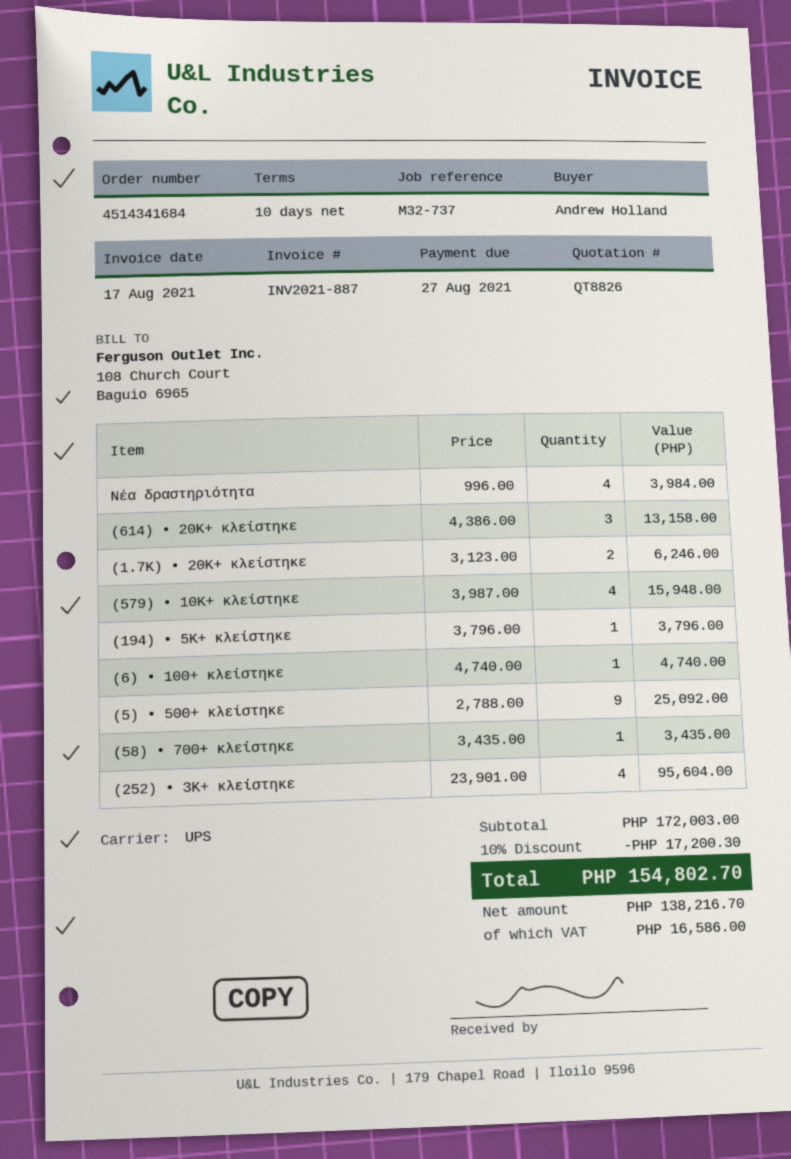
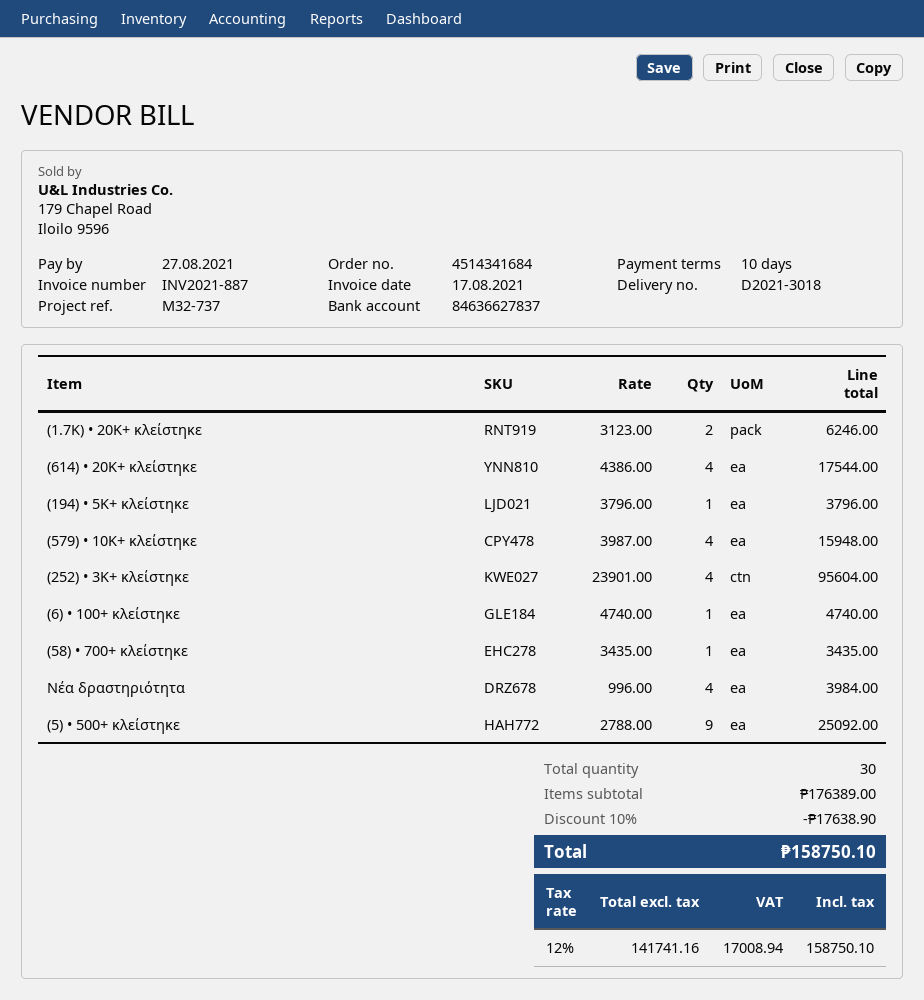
(614) • 20K+ κλείστηκε: 3 x 4386.00 = 13158.00 -> 4 x 4386.00 = 17544.00
subtotal: 172003.00 -> 176389.00
discount: 10% = 17200.30 -> 10% = 17638.90
net: 138216.70 -> 141741.16
tax: 16586.00 -> 17008.94
total: 154802.70 -> 158750.10

